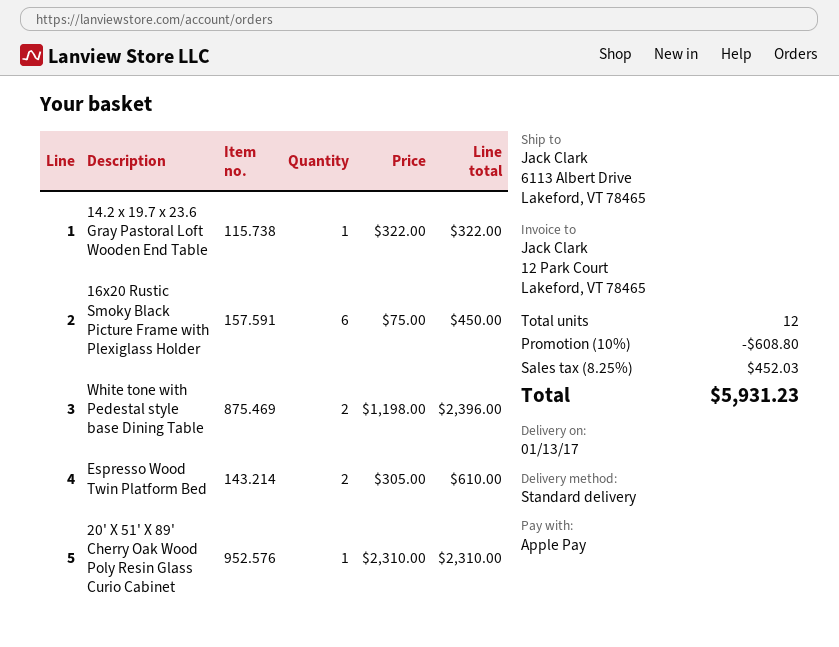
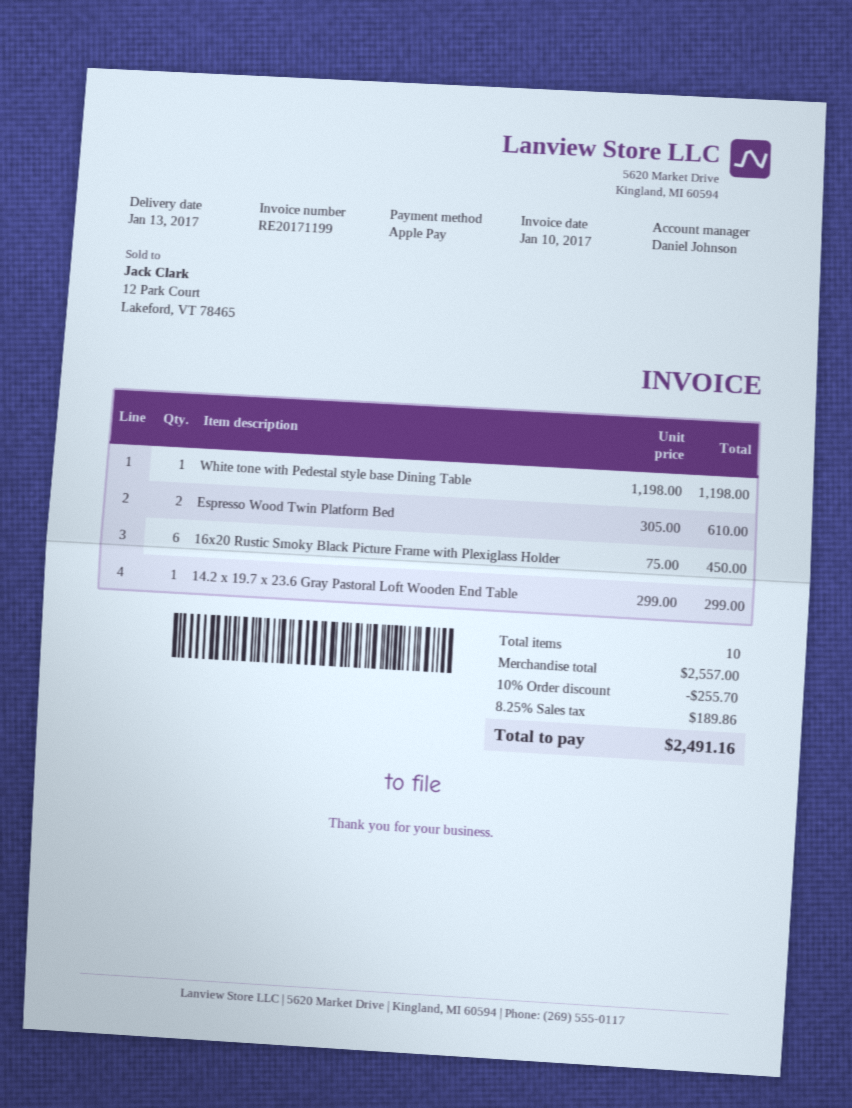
14.2 x 19.7 x 23.6 Gray Pastoral Loft Wooden End Table: 1 x 322.00 = 322.00 -> 1 x 299.00 = 299.00
White tone with Pedestal style base Dining Table: 2 x 1198.00 = 2396.00 -> 1 x 1198.00 = 1198.00
20' X 51' X 89' Cherry Oak Wood Poly Resin Glass Curio Cabinet: 1 x 2310.00 = 2310.00 -> none
total quantity: 12 -> 10
discount: 10% = 608.80 -> 10% = 255.70
tax: 8.25% = 452.03 -> 8.25% = 189.86
total: 5931.23 -> 2491.16

